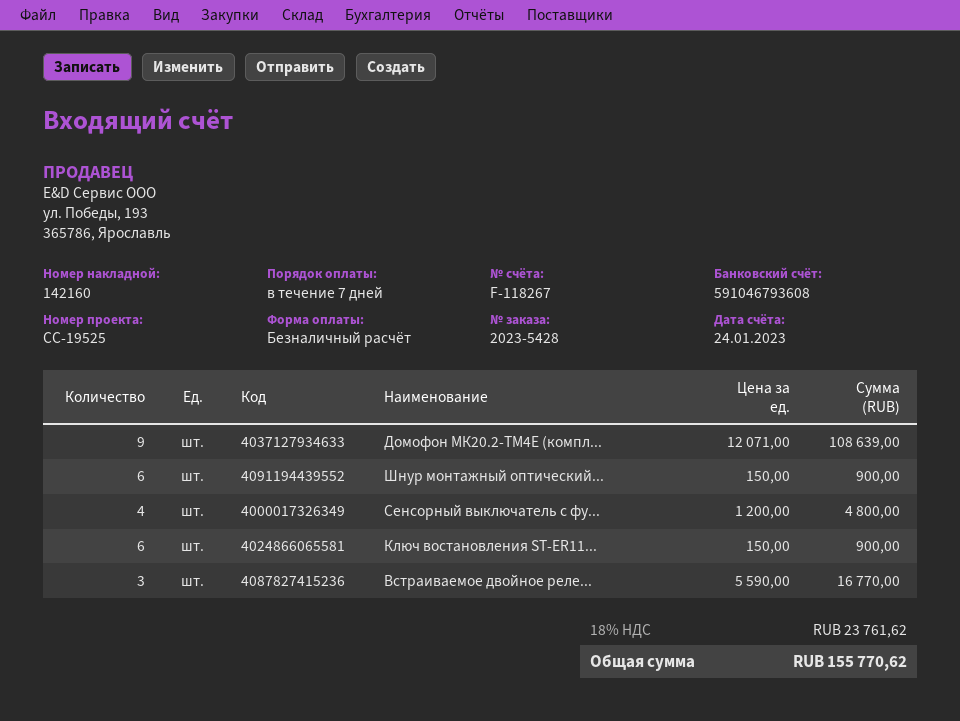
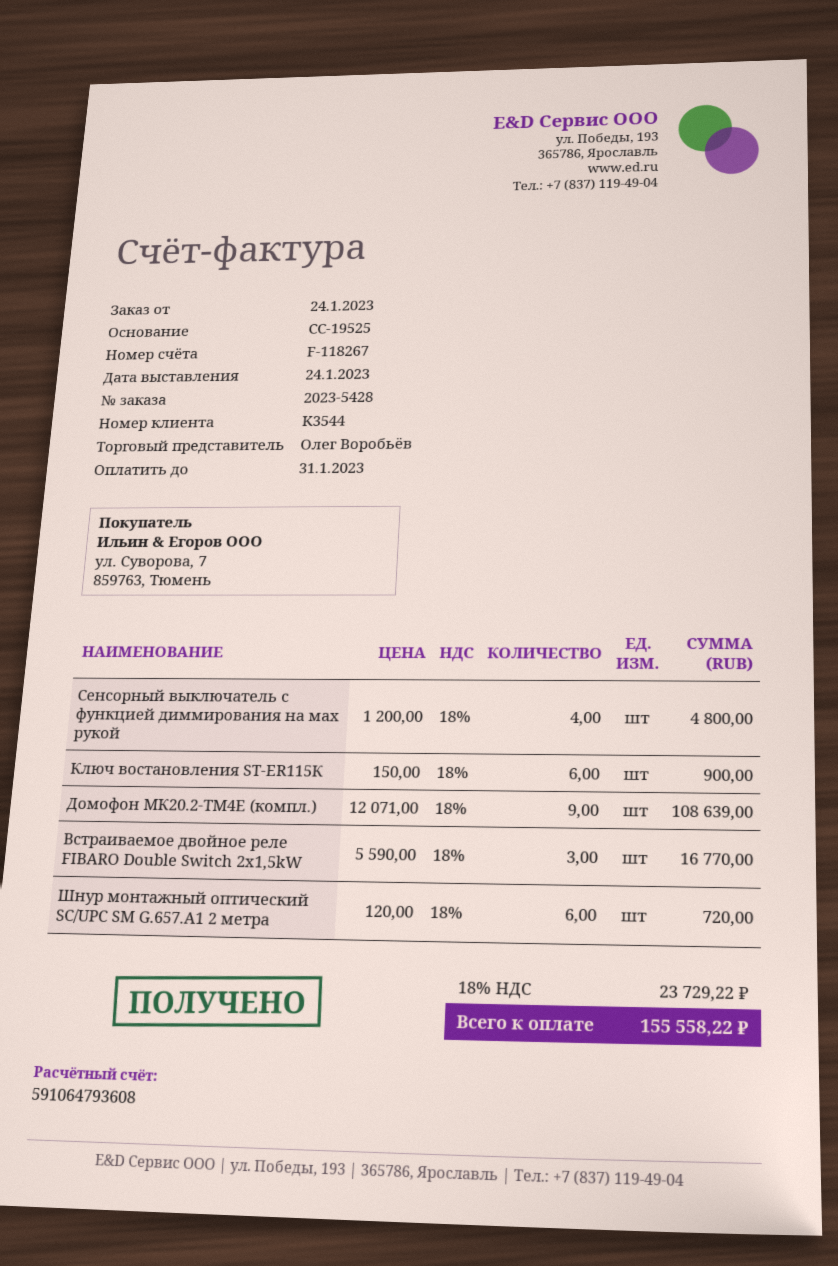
bank account: 591046793608 -> 591064793608
Шнур монтажный оптический...: 6 x 150.00 = 900.00 -> 6 x 120.00 = 720.00
tax: 18% = 23761.62 -> 18% = 23729.22
total: 155770.62 -> 155558.22

